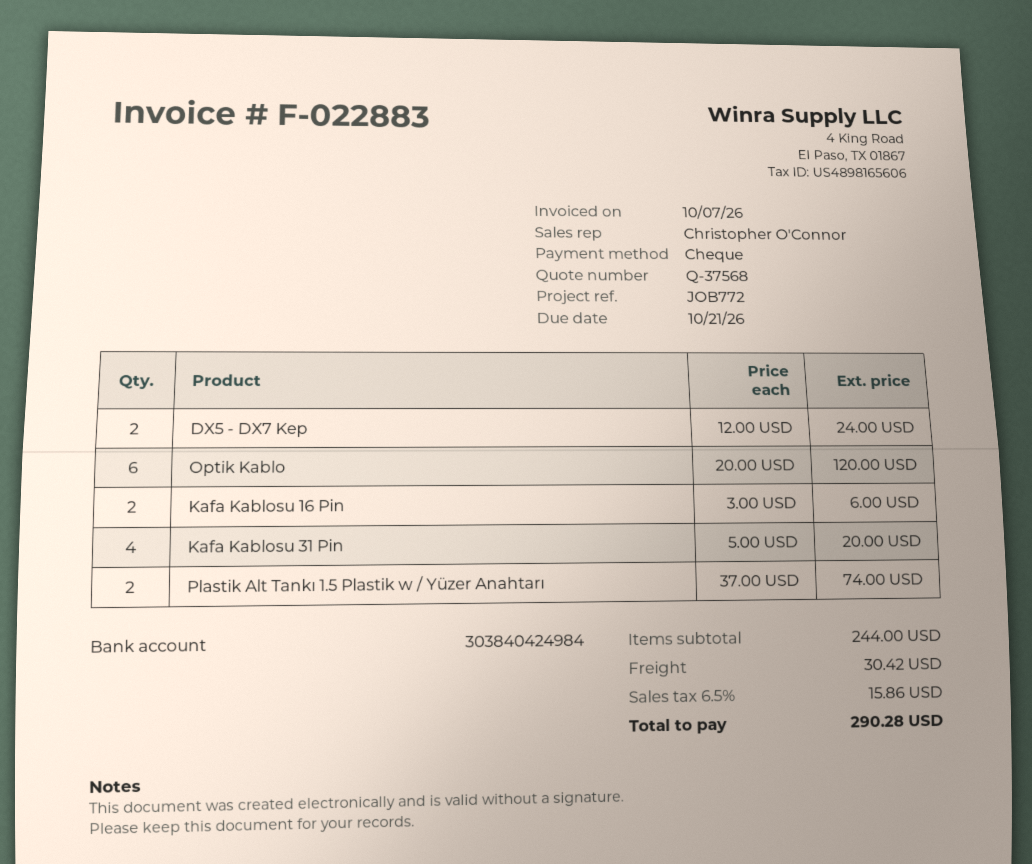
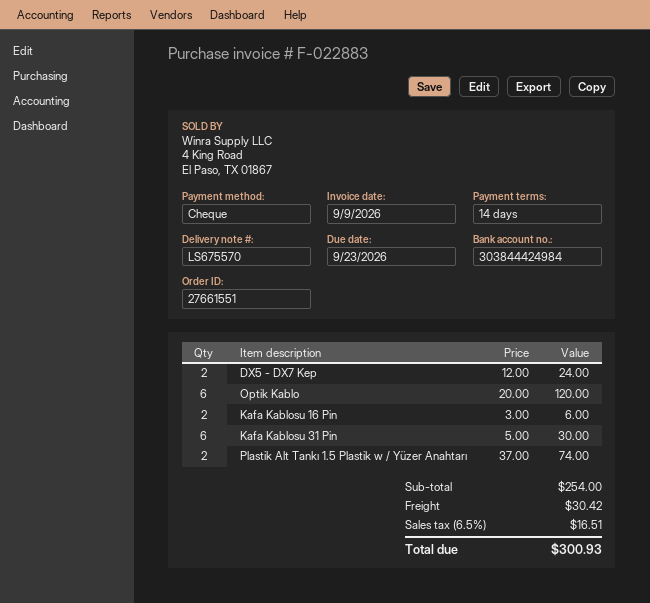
invoice date: 2026-10-07 -> 2026-09-09
due date: 2026-10-21 -> 2026-09-23
bank account: 303840424984 -> 303844424984
Kafa Kablosu 31 Pin: 4 x 5.00 = 20.00 -> 6 x 5.00 = 30.00
subtotal: 244.00 -> 254.00
tax: 6.5% = 15.86 -> 6.5% = 16.51
total: 290.28 -> 300.93

